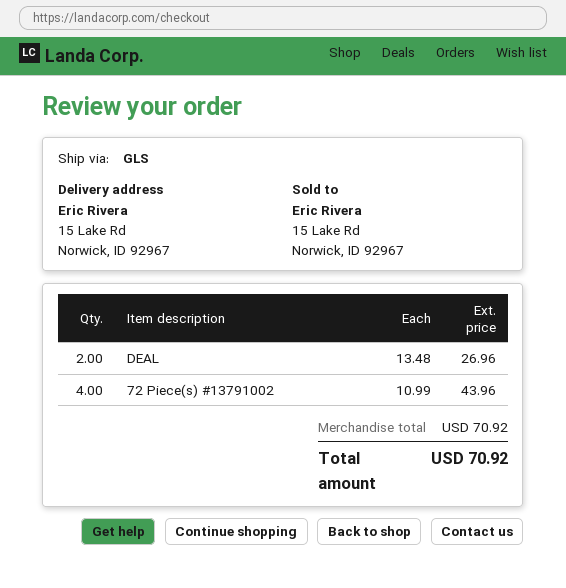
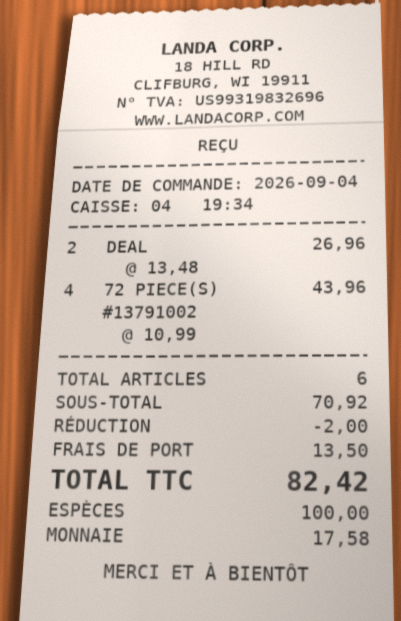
discount: none -> 2.00
shipping: none -> 13.50
total: 70.92 -> 82.42

